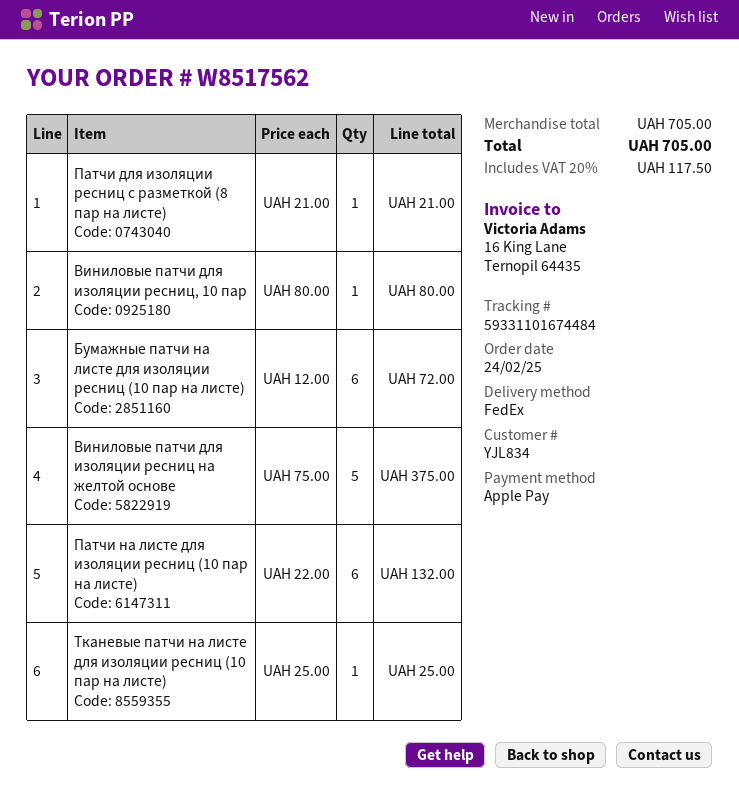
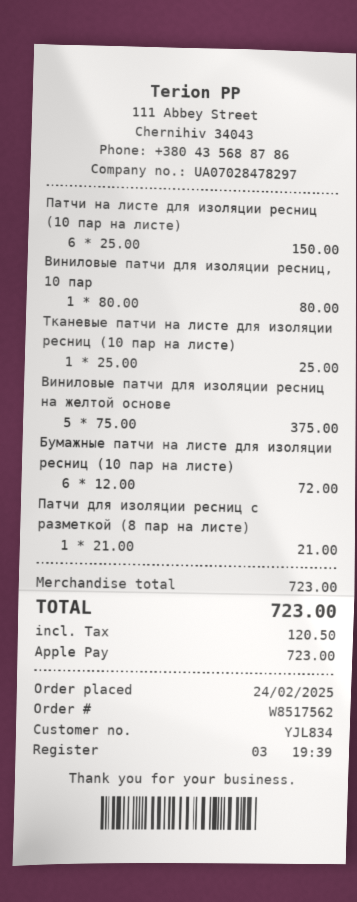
Патчи на листе для изоляции ресниц (10 пар на листе): 6 x 22.00 = 132.00 -> 6 x 25.00 = 150.00
subtotal: 705.00 -> 723.00
tax: 117.50 -> 120.50
total: 705.00 -> 723.00

